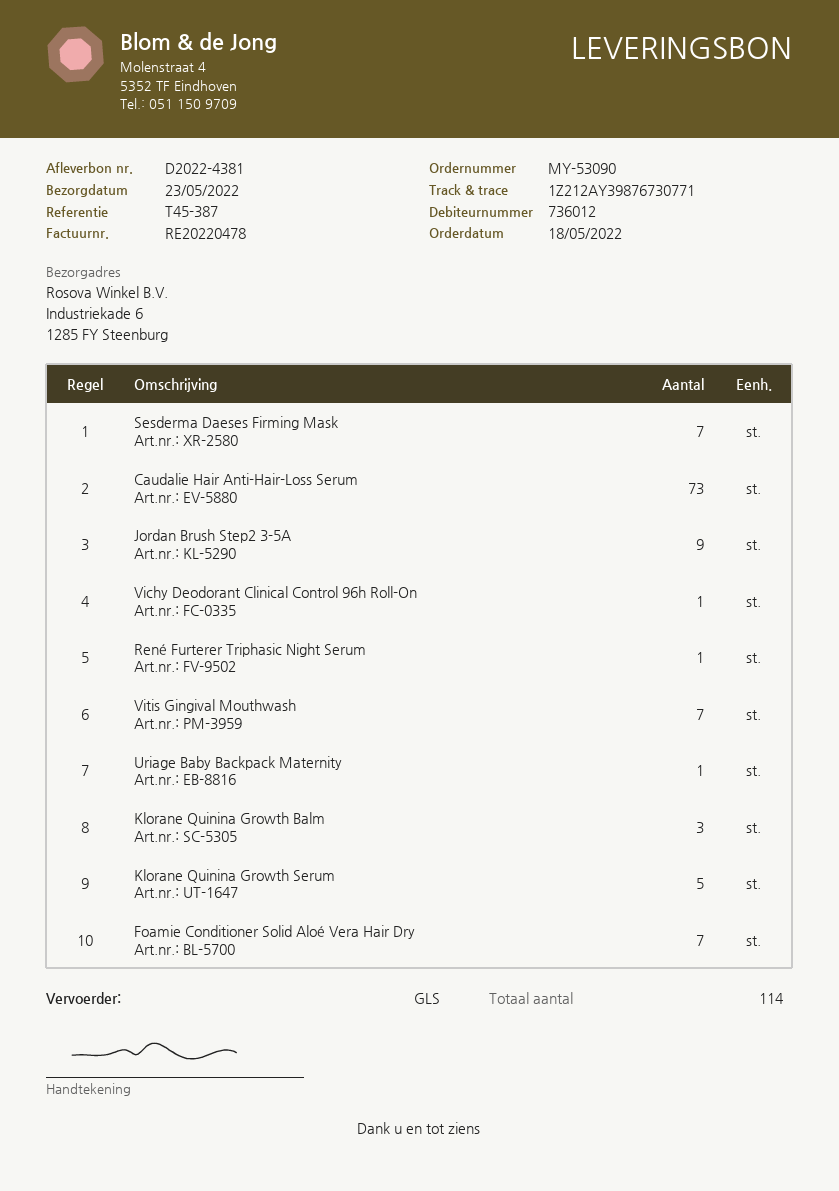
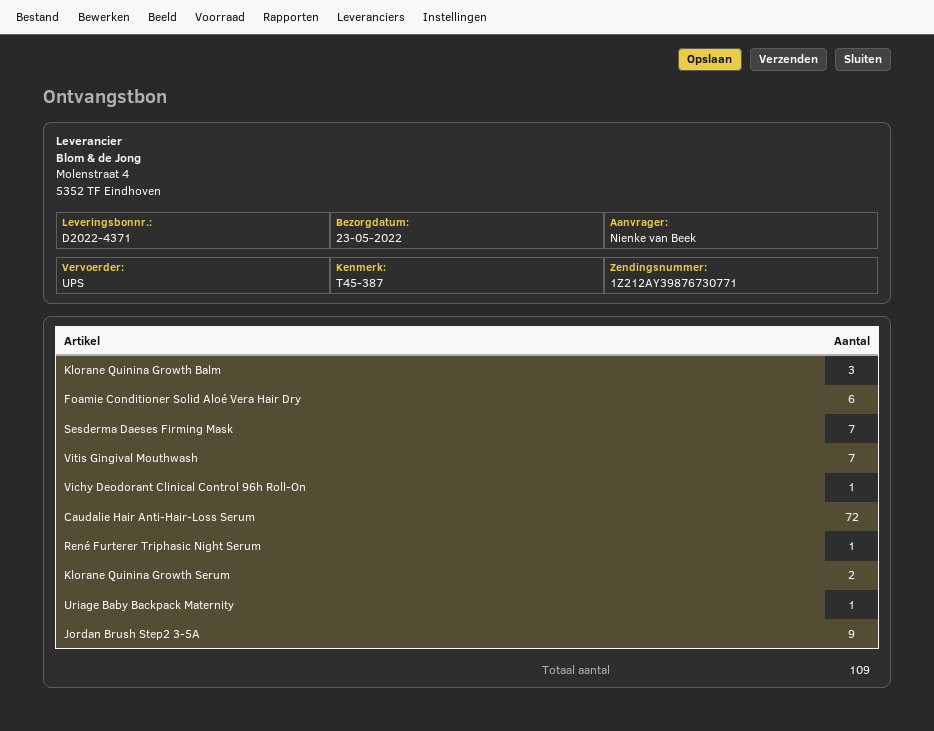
delivery note number: D2022-4381 -> D2022-4371
shipping method: GLS -> UPS
Caudalie Hair Anti-Hair-Loss Serum: 73 -> 72
Klorane Quinina Growth Serum: 5 -> 2
Foamie Conditioner Solid Aloé Vera Hair Dry: 7 -> 6
total quantity: 114 -> 109

